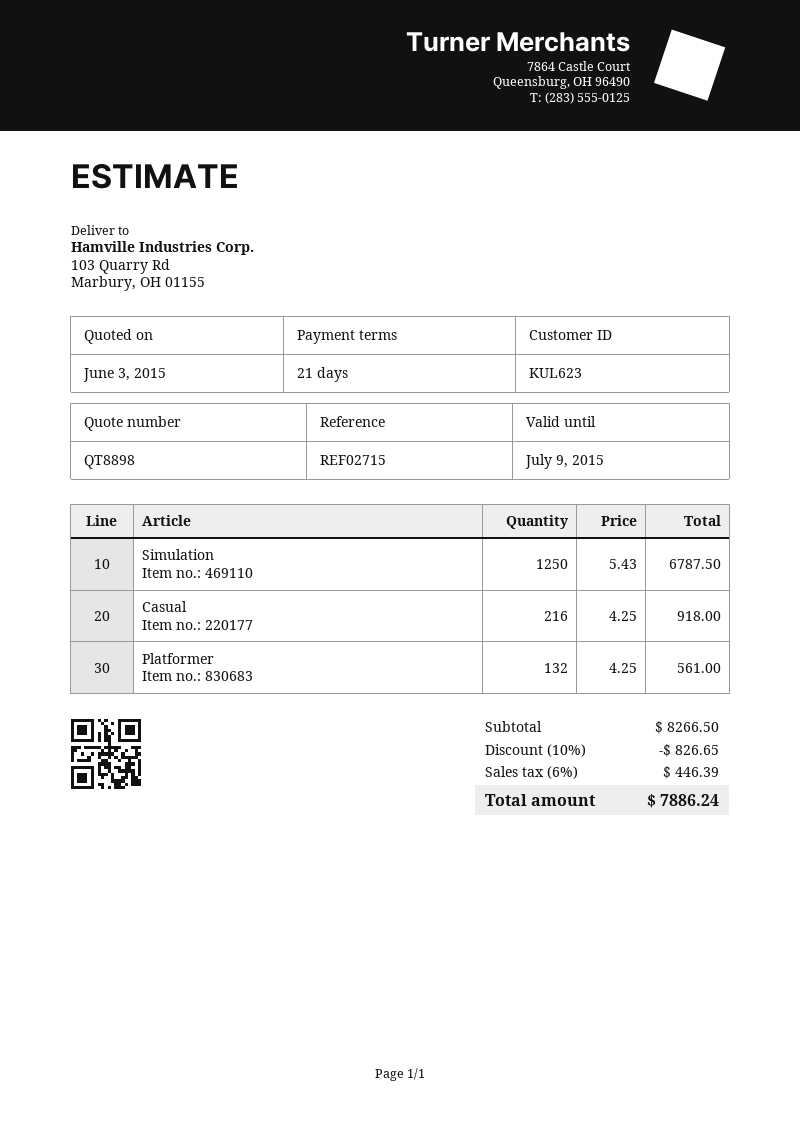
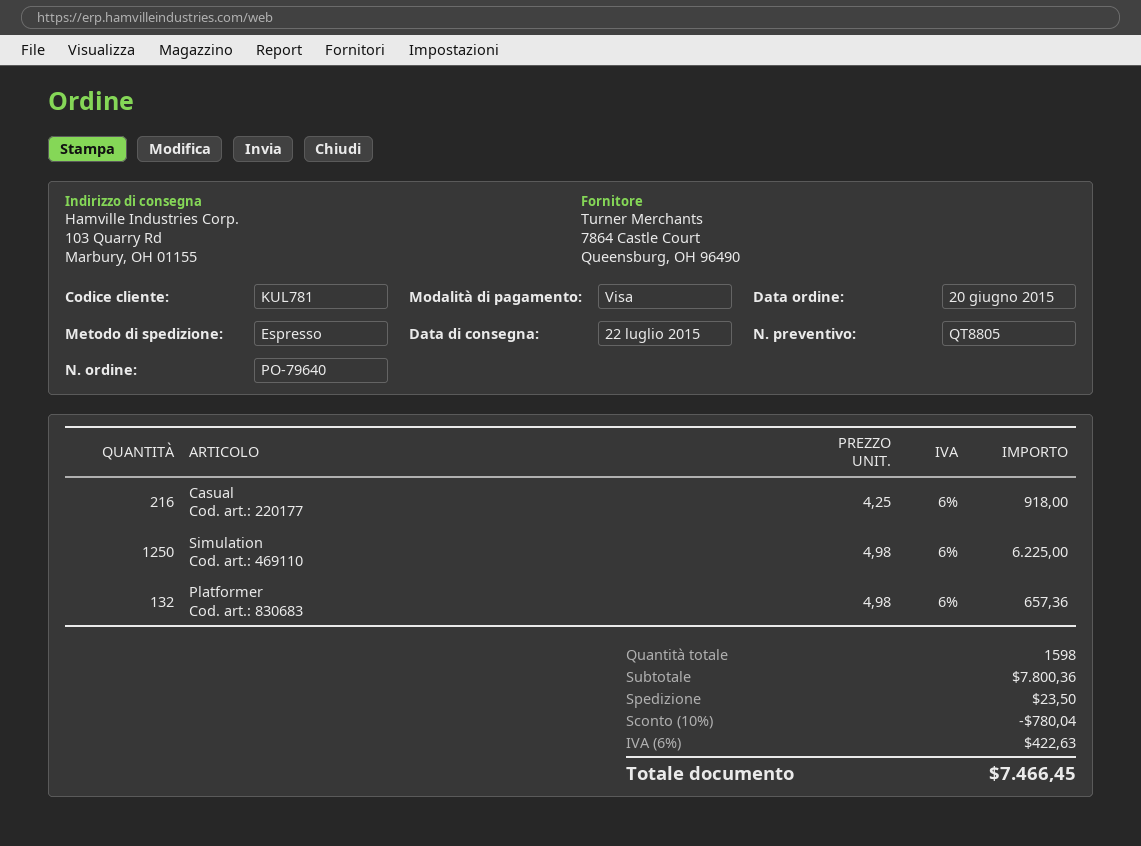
quote number: QT8898 -> QT8805
customer number: KUL623 -> KUL781
Simulation: 1250 x 5.43 = 6787.50 -> 1250 x 4.98 = 6225.00
Platformer: 132 x 4.25 = 561.00 -> 132 x 4.98 = 657.36
subtotal: 8266.50 -> 7800.36
discount: 10% = 826.65 -> 10% = 780.04
shipping: none -> 23.50
tax: 6% = 446.39 -> 6% = 422.63
total: 7886.24 -> 7466.45

